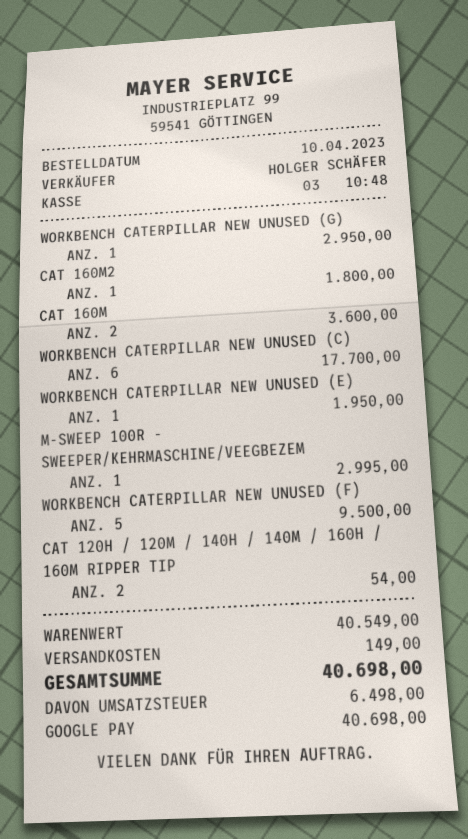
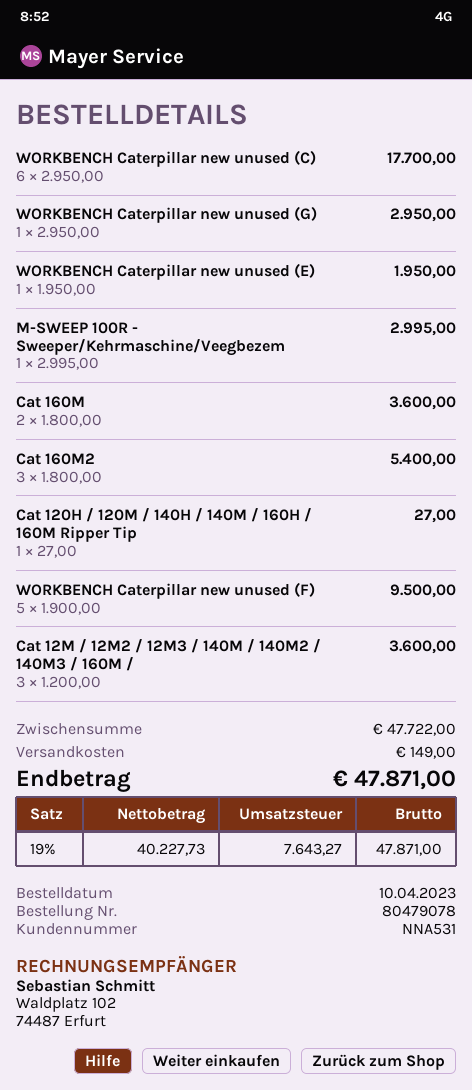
CAT 160M2: 1 for 1800.00 -> 3 for 5400.00
CAT 120H / 120M / 140H / 140M / 160H / 160M RIPPER TIP: 2 for 54.00 -> 1 for 27.00
Cat 12M / 12M2 / 12M3 / 140M / 140M2 / 140M3 / 160M /: none -> 3 for 3600.00
subtotal: 40549.00 -> 47722.00
tax: 6498.00 -> 7643.27
total: 40698.00 -> 47871.00

